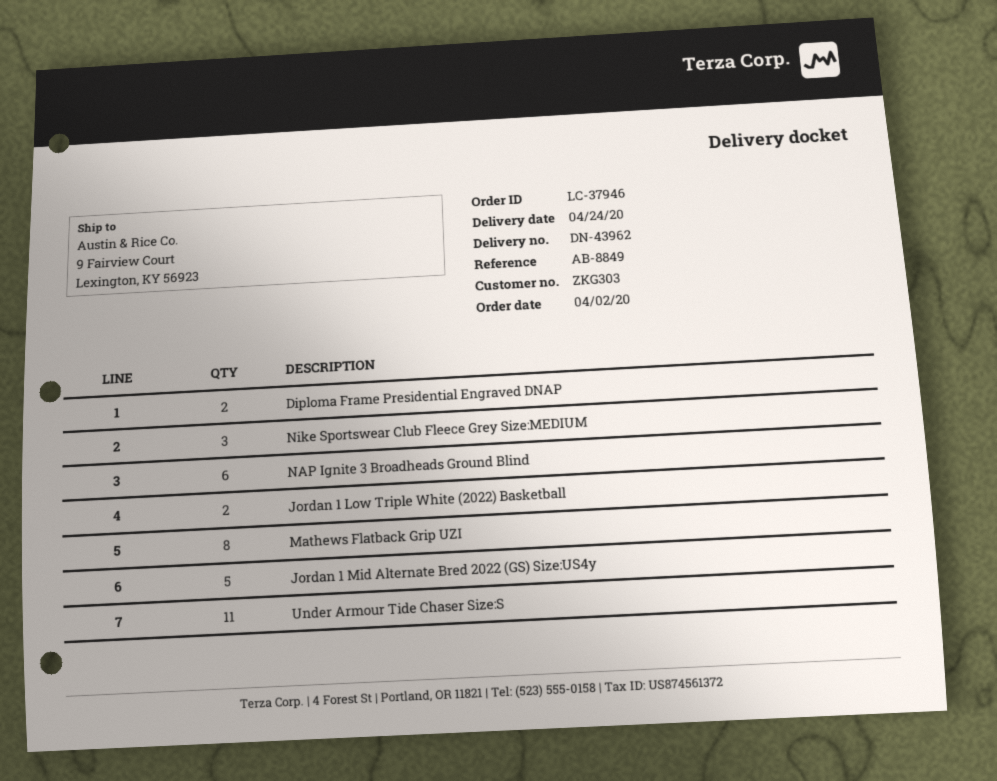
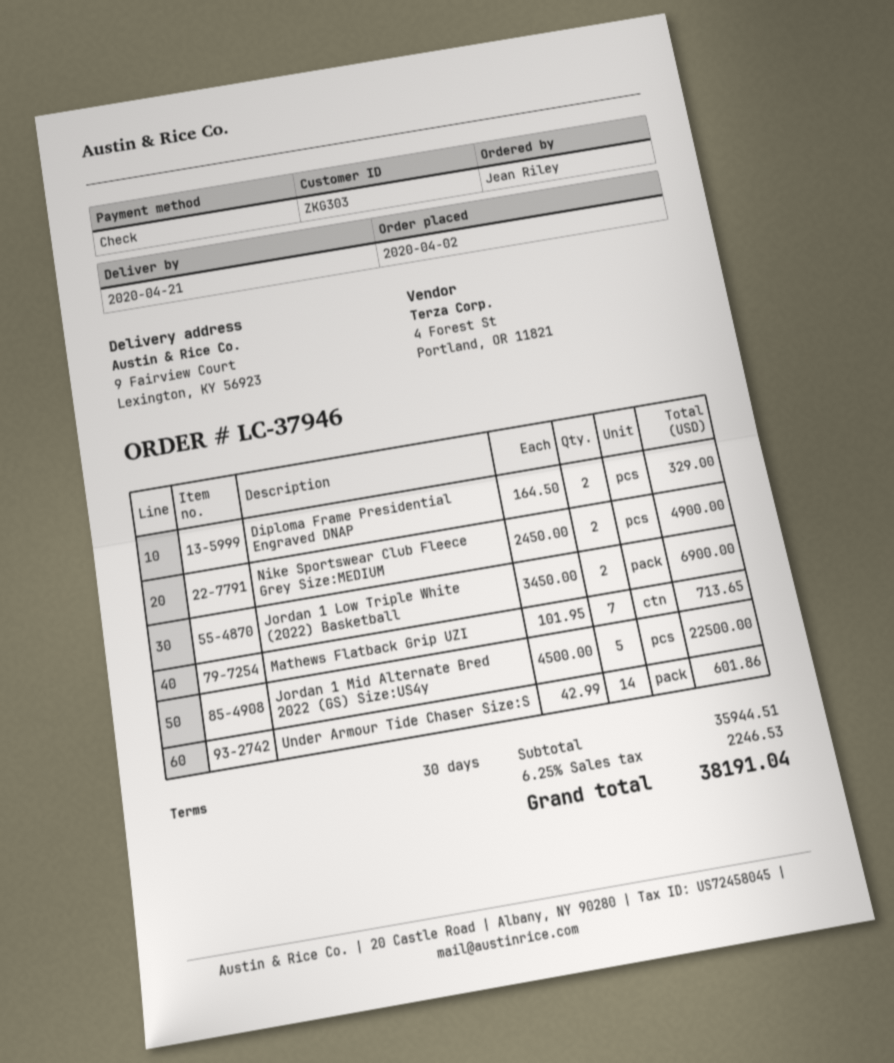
delivery date: 2020-04-24 -> 2020-04-21
Nike Sportswear Club Fleece Grey Size:MEDIUM: 3 -> 2
NAP Ignite 3 Broadheads Ground Blind: 6 -> none
Mathews Flatback Grip UZI: 8 -> 7
Under Armour Tide Chaser Size:S: 11 -> 14

